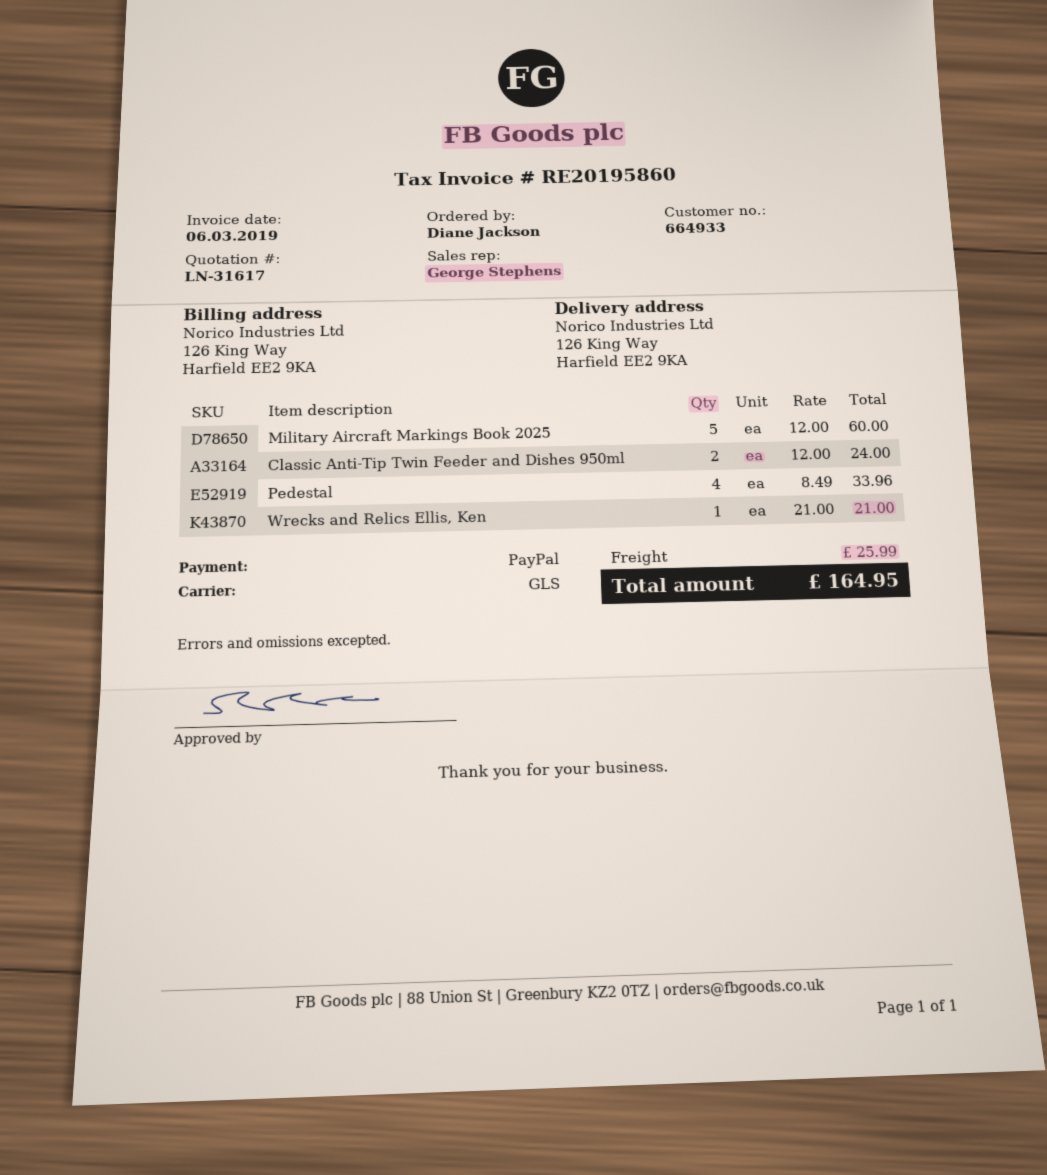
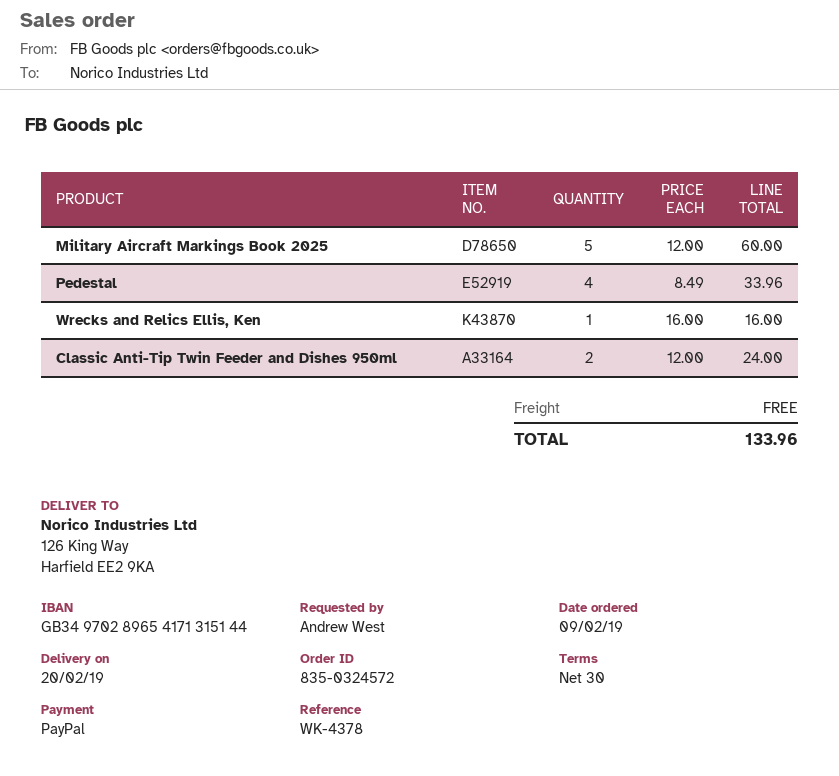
ordered by: Diane Jackson -> Andrew West
Wrecks and Relics Ellis, Ken: 1 x 21.00 = 21.00 -> 1 x 16.00 = 16.00
shipping: 25.99 -> 0.00
total: 164.95 -> 133.96

